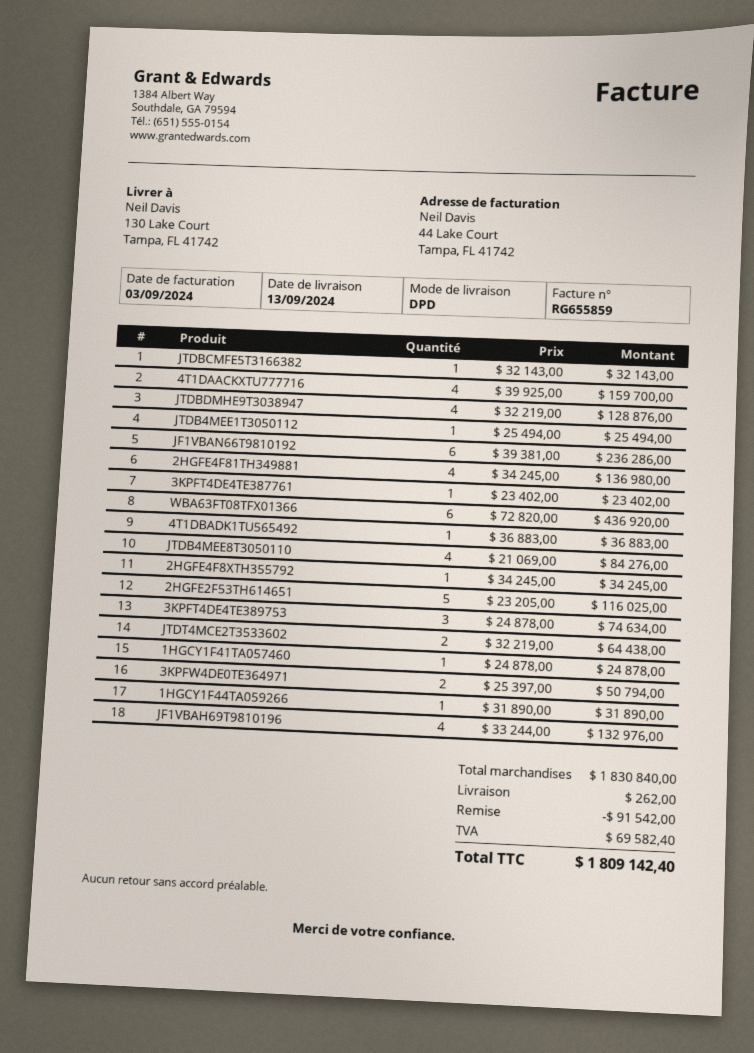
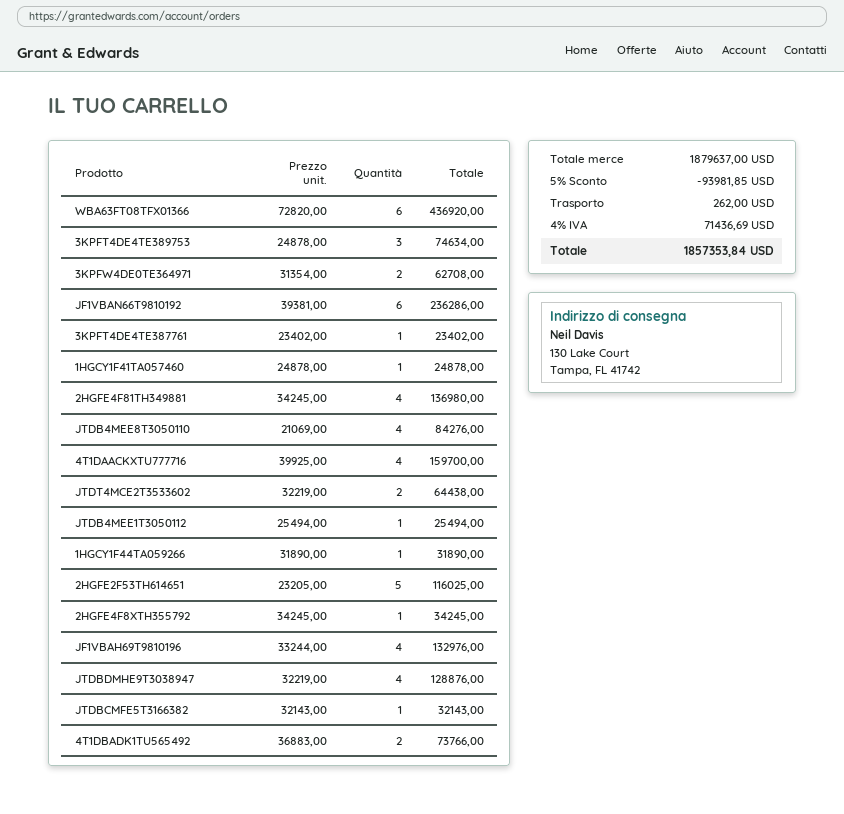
4T1DBADK1TU565492: 1 x 36883.00 = 36883.00 -> 2 x 36883.00 = 73766.00
3KPFW4DE0TE364971: 2 x 25397.00 = 50794.00 -> 2 x 31354.00 = 62708.00
subtotal: 1830840.00 -> 1879637.00
discount: 91542.00 -> 93981.85
tax: 69582.40 -> 71436.69
total: 1809142.40 -> 1857353.84

